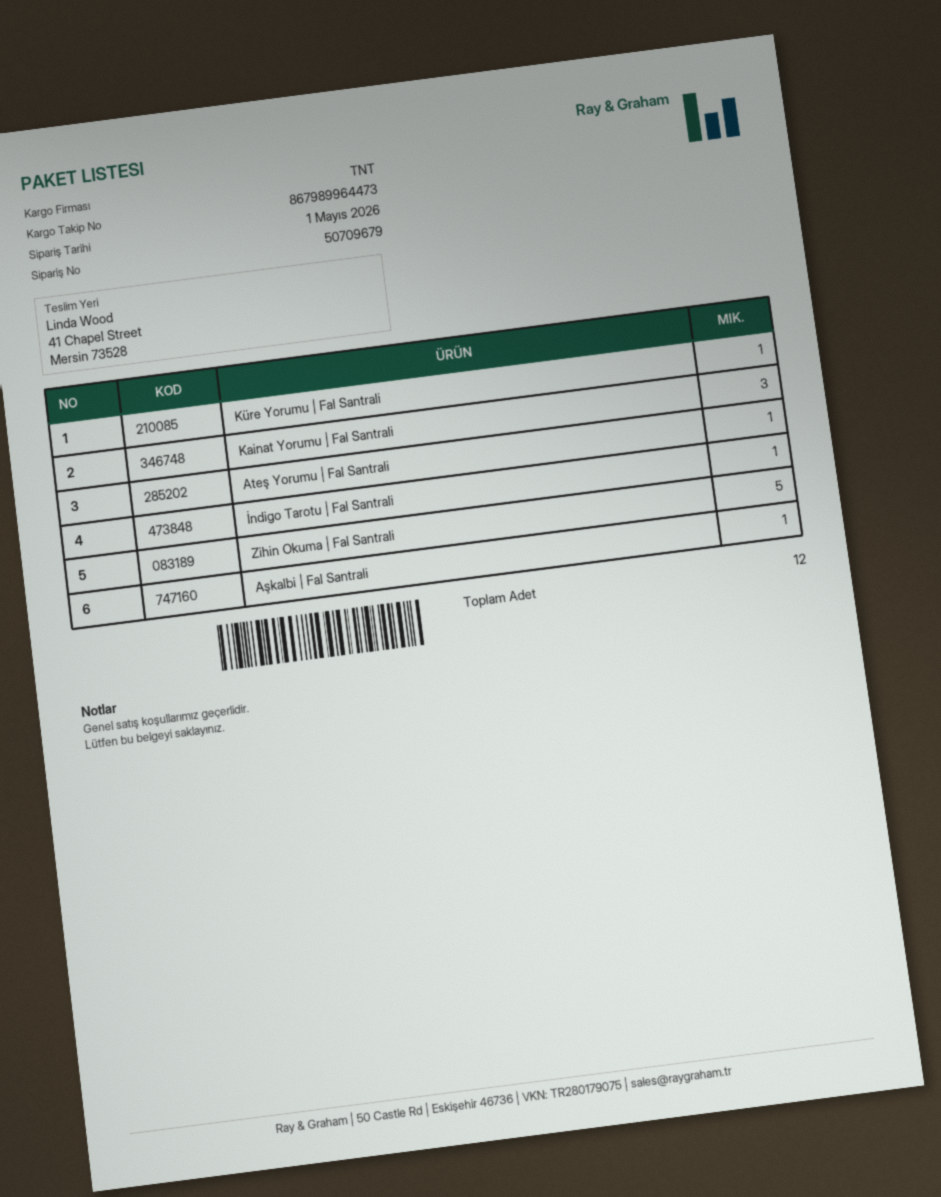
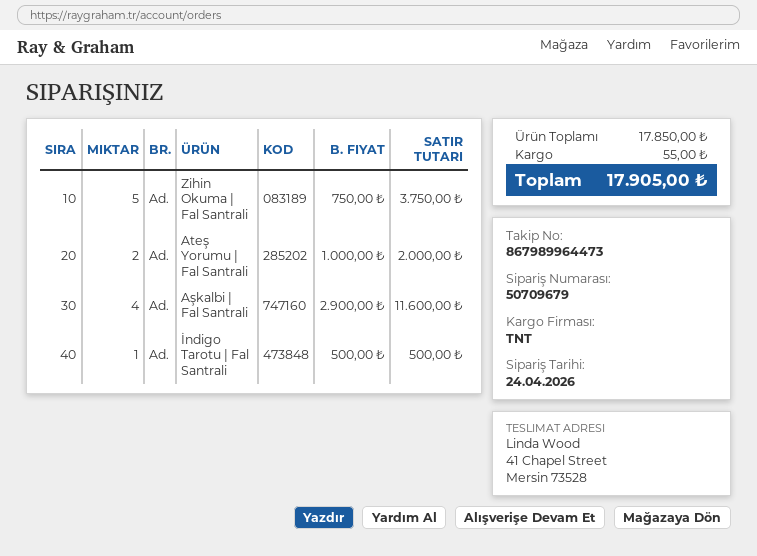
order date: 2026-05-01 -> 2026-04-24
Küre Yorumu | Fal Santrali: 1 -> none
Kainat Yorumu | Fal Santrali: 3 -> none
Ateş Yorumu | Fal Santrali: 1 -> 2
Aşkalbi | Fal Santrali: 1 -> 4

